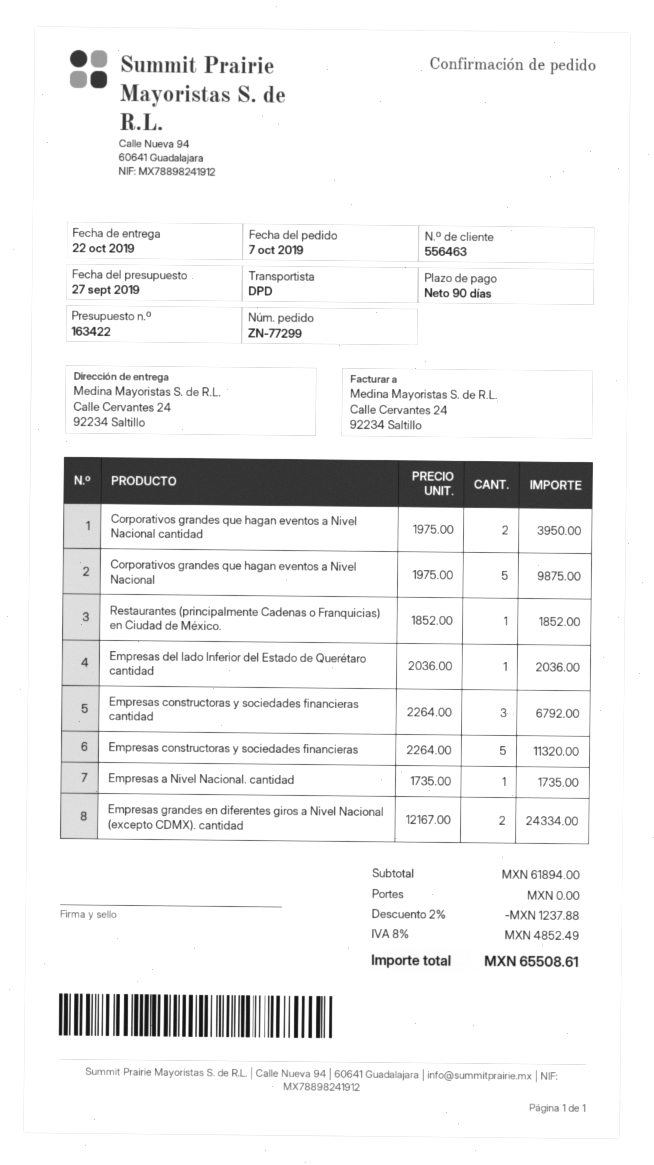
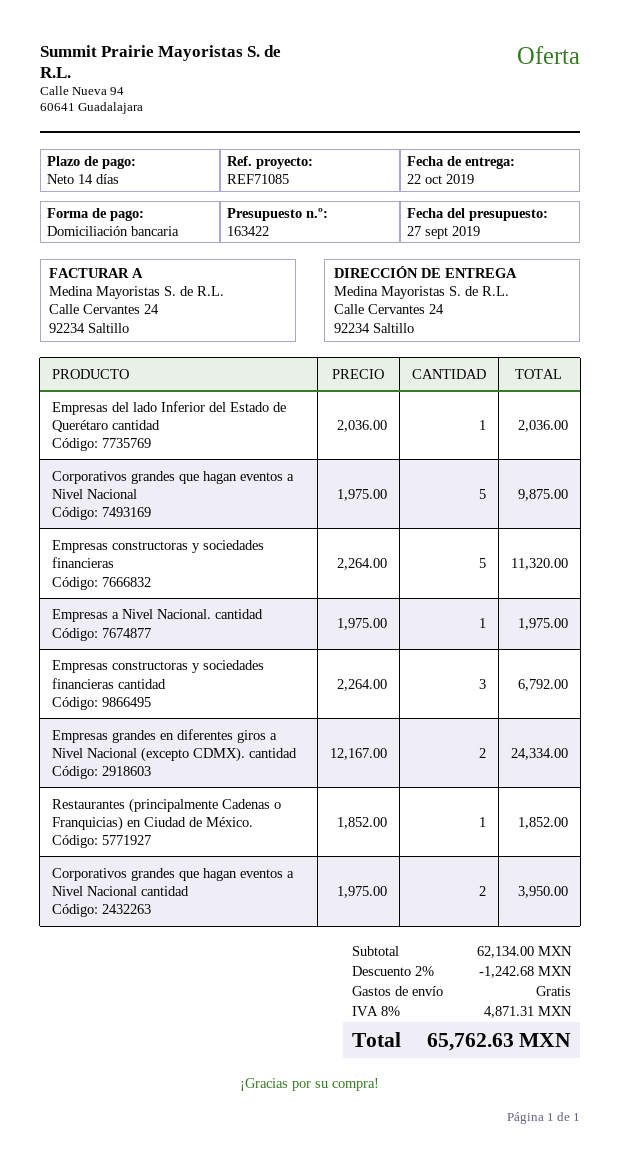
payment terms: 90 days -> 14 days
Empresas a Nivel Nacional. cantidad: 1 x 1735.00 = 1735.00 -> 1 x 1975.00 = 1975.00
subtotal: 61894.00 -> 62134.00
discount: 2% = 1237.88 -> 2% = 1242.68
tax: 8% = 4852.49 -> 8% = 4871.31
total: 65508.61 -> 65762.63

